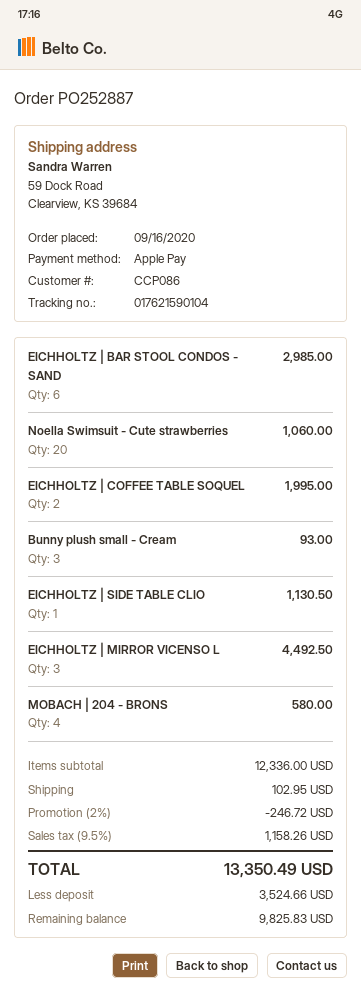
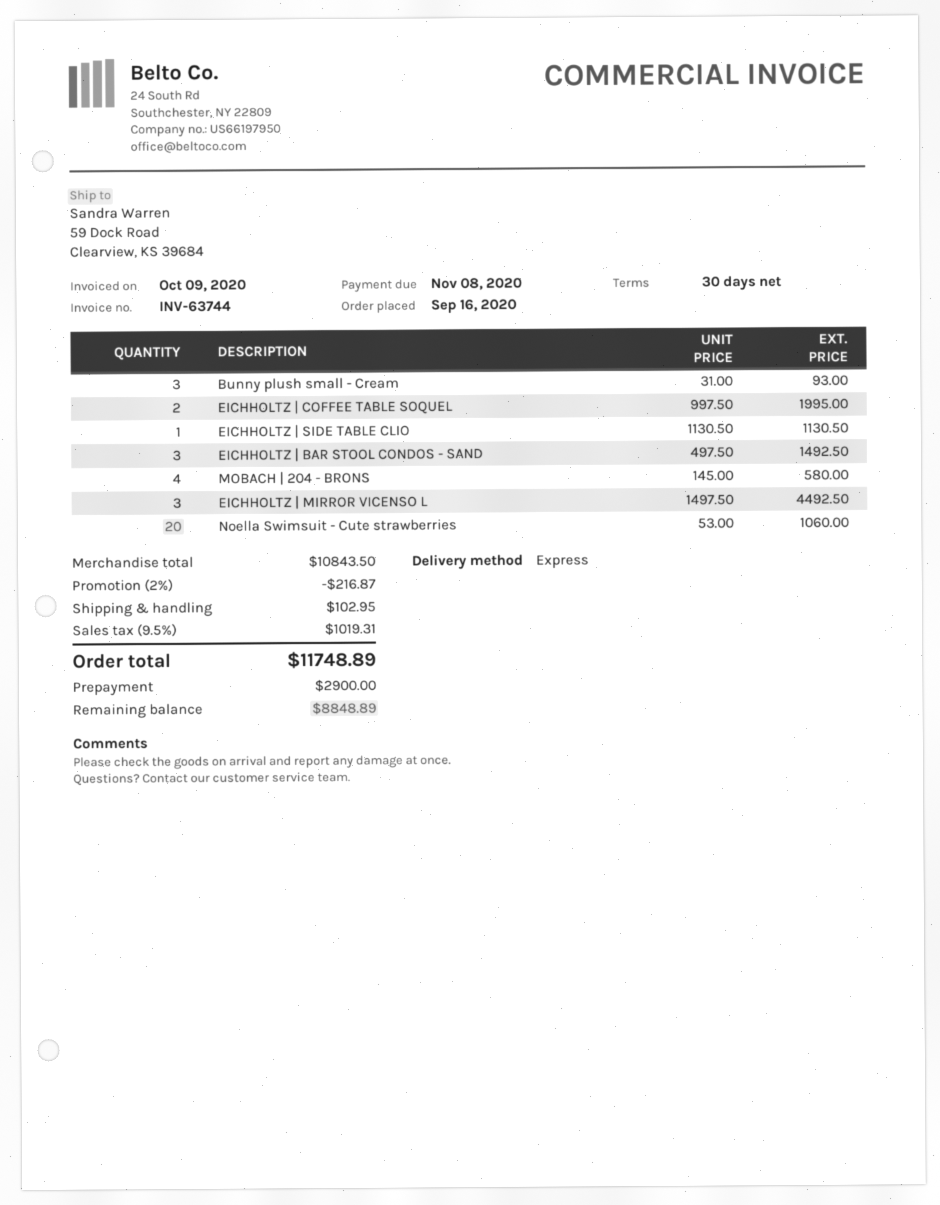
EICHHOLTZ | BAR STOOL CONDOS - SAND: 6 for 2985.00 -> 3 for 1492.50
subtotal: 12336.00 -> 10843.50
discount: 2% = 246.72 -> 2% = 216.87
tax: 9.5% = 1158.26 -> 9.5% = 1019.31
total: 13350.49 -> 11748.89
deposit: 3524.66 -> 2900.00
balance: 9825.83 -> 8848.89

